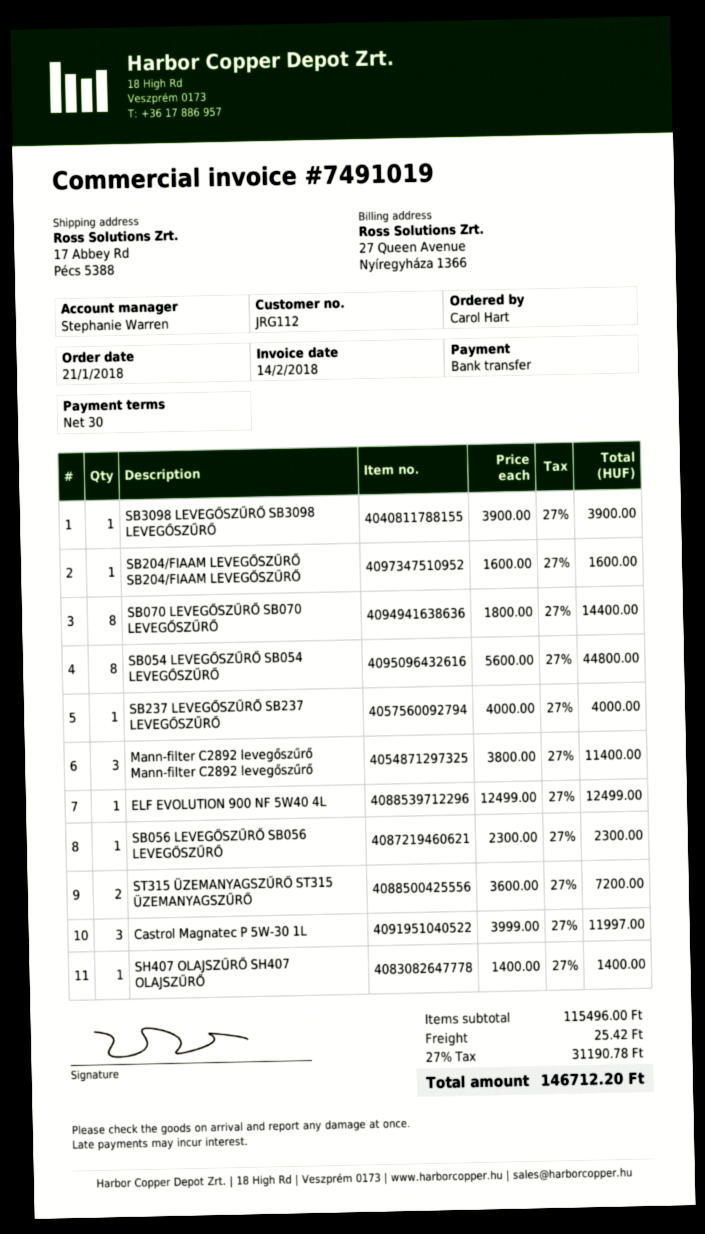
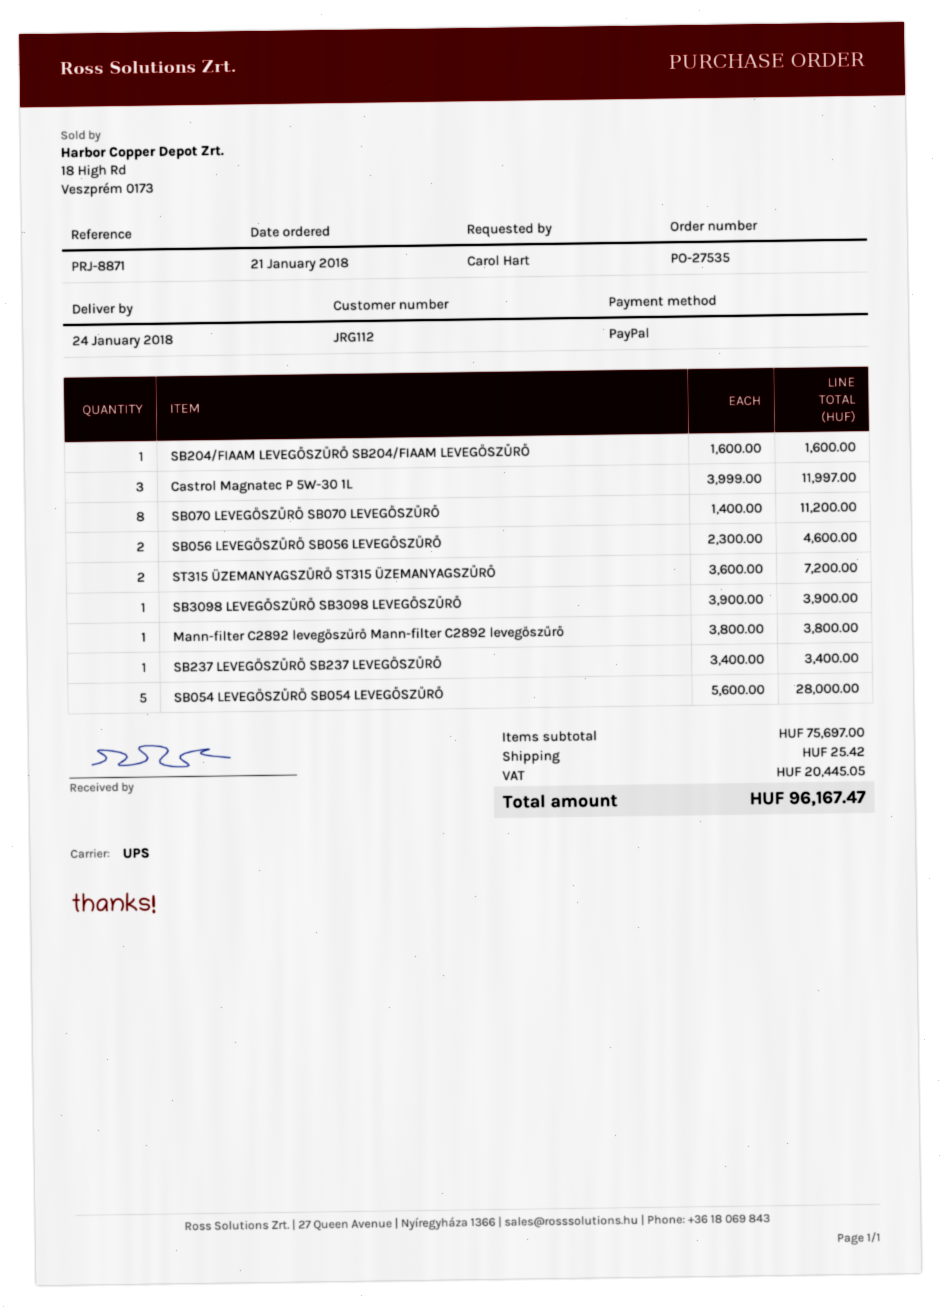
payment method: bank transfer -> PayPal
SB070 LEVEGŐSZŰRŐ SB070 LEVEGŐSZŰRŐ: 8 x 1800.00 = 14400.00 -> 8 x 1400.00 = 11200.00
SB054 LEVEGŐSZŰRŐ SB054 LEVEGŐSZŰRŐ: 8 x 5600.00 = 44800.00 -> 5 x 5600.00 = 28000.00
SB237 LEVEGŐSZŰRŐ SB237 LEVEGŐSZŰRŐ: 1 x 4000.00 = 4000.00 -> 1 x 3400.00 = 3400.00
Mann-filter C2892 levegőszűrő Mann-filter C2892 levegőszűrő: 3 x 3800.00 = 11400.00 -> 1 x 3800.00 = 3800.00
ELF EVOLUTION 900 NF 5W40 4L: 1 x 12499.00 = 12499.00 -> none
SB056 LEVEGŐSZŰRŐ SB056 LEVEGŐSZŰRŐ: 1 x 2300.00 = 2300.00 -> 2 x 2300.00 = 4600.00
SH407 OLAJSZŰRŐ SH407 OLAJSZŰRŐ: 1 x 1400.00 = 1400.00 -> none
subtotal: 115496.00 -> 75697.00
tax: 31190.78 -> 20445.05
total: 146712.20 -> 96167.47

